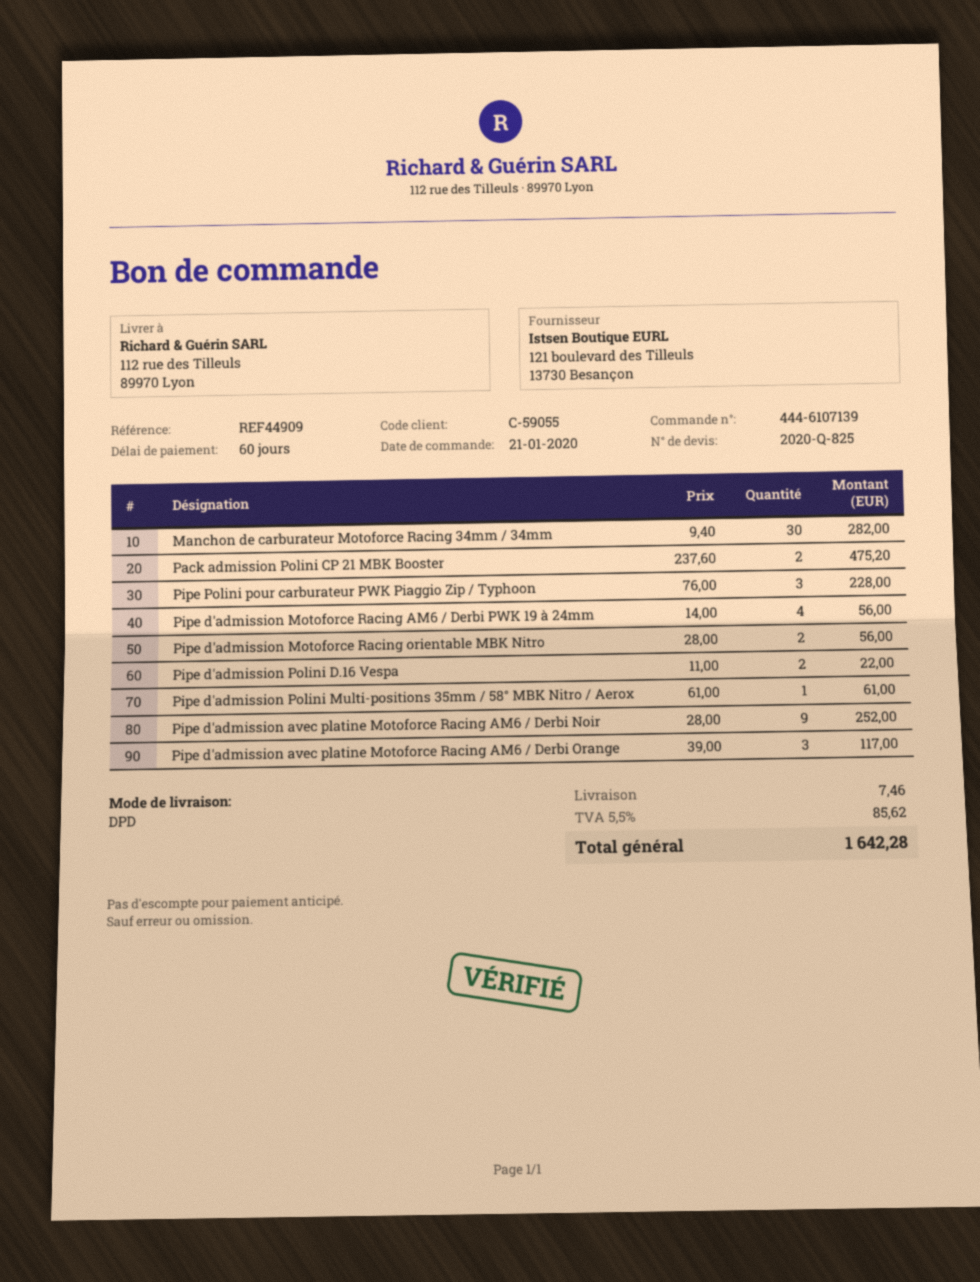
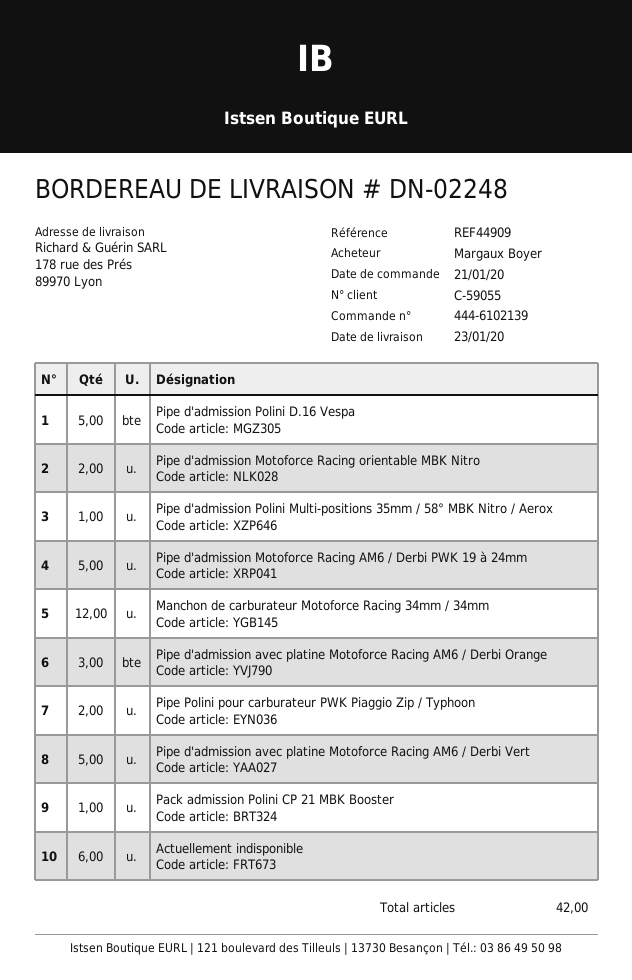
order number: 444-6107139 -> 444-6102139
ship to: 112 rue des Tilleuls, 89970 Lyon -> 178 rue des Prés, 89970 Lyon
Manchon de carburateur Motoforce Racing 34mm / 34mm: 30 -> 12
Pack admission Polini CP 21 MBK Booster: 2 -> 1
Pipe Polini pour carburateur PWK Piaggio Zip / Typhoon: 3 -> 2
Pipe d'admission Motoforce Racing AM6 / Derbi PWK 19 à 24mm: 4 -> 5
Pipe d'admission Polini D.16 Vespa: 2 -> 5
Pipe d'admission avec platine Motoforce Racing AM6 / Derbi Noir: 9 -> none
Pipe d'admission avec platine Motoforce Racing AM6 / Derbi Vert: none -> 5
Actuellement indisponible: none -> 6

